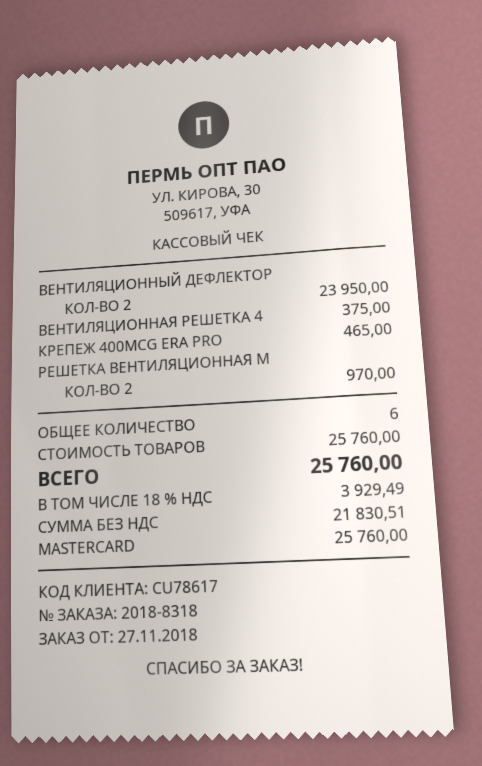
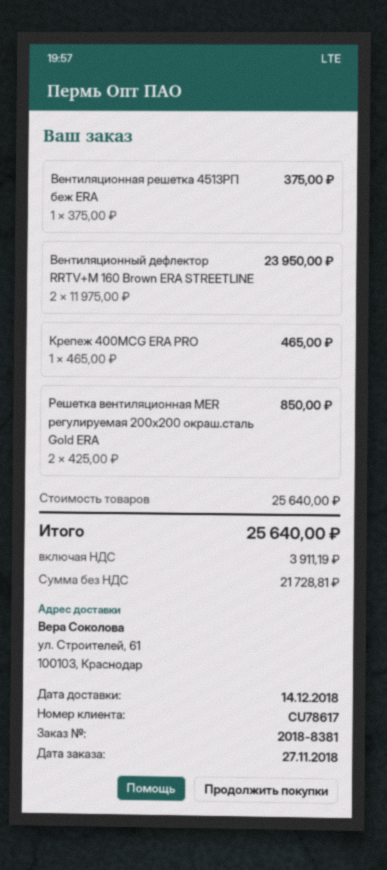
order number: 2018-8318 -> 2018-8381
РЕШЕТКА ВЕНТИЛЯЦИОННАЯ M: 2 for 970.00 -> 2 for 850.00
subtotal: 25760.00 -> 25640.00
net: 21830.51 -> 21728.81
tax: 3929.49 -> 3911.19
total: 25760.00 -> 25640.00

